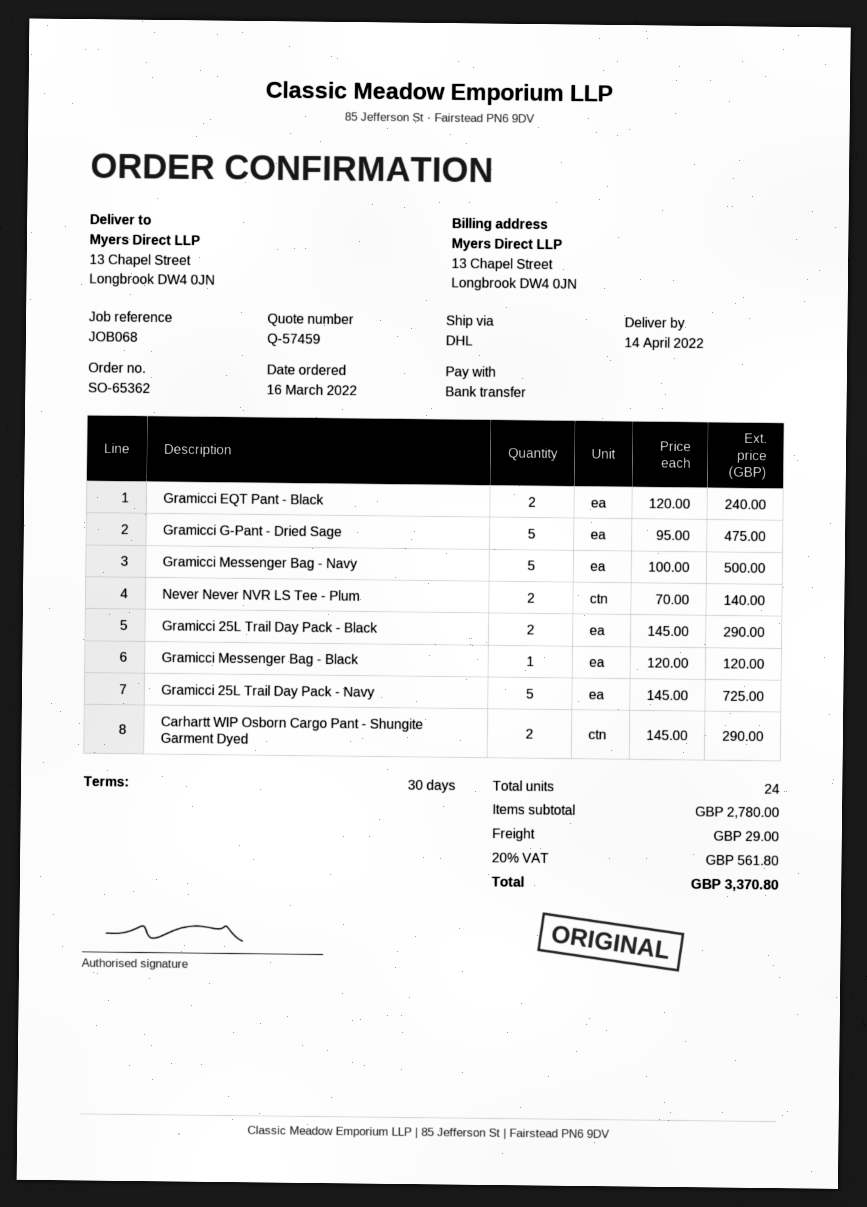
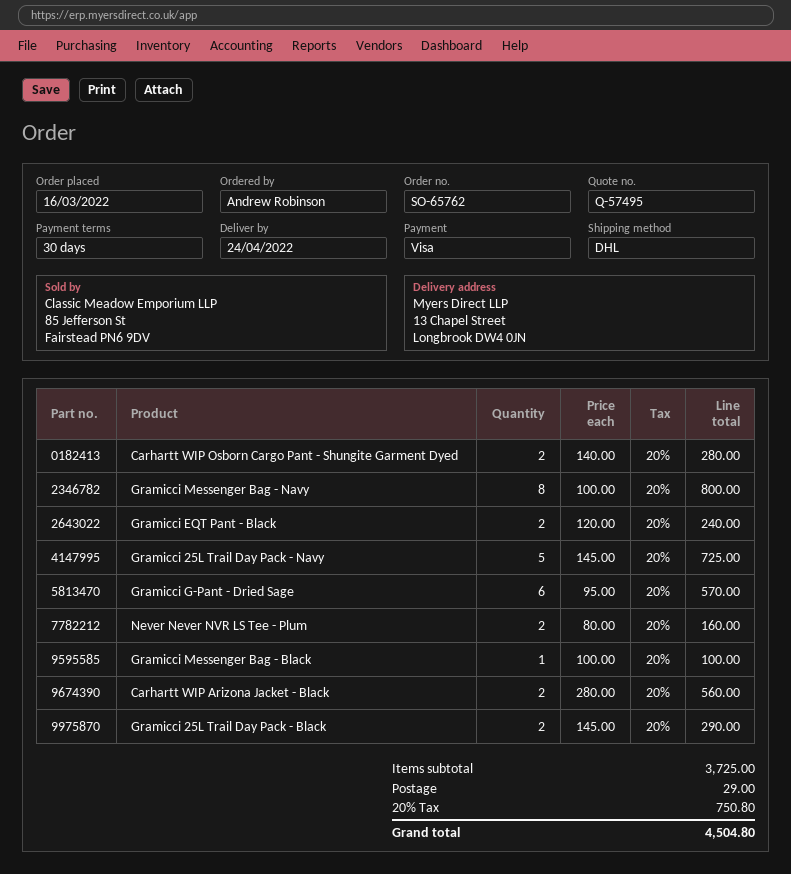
quote number: Q-57459 -> Q-57495
order number: SO-65362 -> SO-65762
delivery date: 2022-04-14 -> 2022-04-24
payment method: bank transfer -> Visa
Gramicci G-Pant - Dried Sage: 5 x 95.00 = 475.00 -> 6 x 95.00 = 570.00
Gramicci Messenger Bag - Navy: 5 x 100.00 = 500.00 -> 8 x 100.00 = 800.00
Never Never NVR LS Tee - Plum: 2 x 70.00 = 140.00 -> 2 x 80.00 = 160.00
Gramicci Messenger Bag - Black: 1 x 120.00 = 120.00 -> 1 x 100.00 = 100.00
Carhartt WIP Osborn Cargo Pant - Shungite Garment Dyed: 2 x 145.00 = 290.00 -> 2 x 140.00 = 280.00
Carhartt WIP Arizona Jacket - Black: none -> 2 x 280.00 = 560.00
subtotal: 2780.00 -> 3725.00
tax: 20% = 561.80 -> 20% = 750.80
total: 3370.80 -> 4504.80

